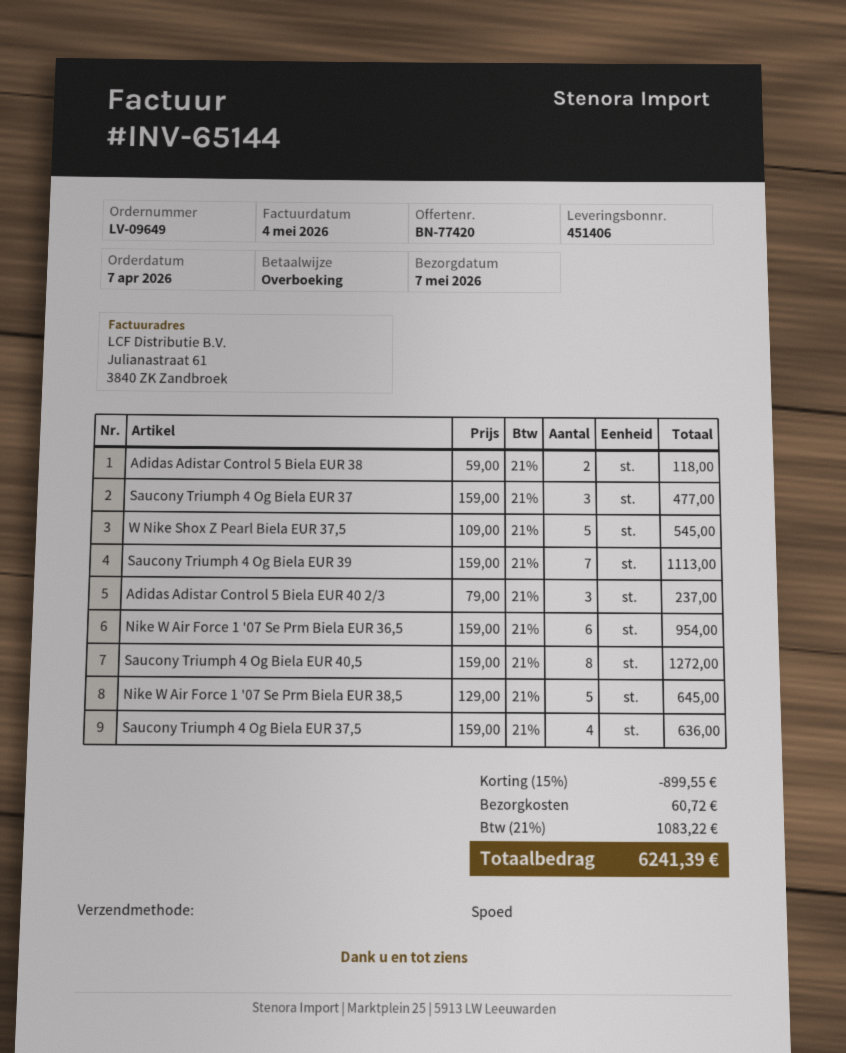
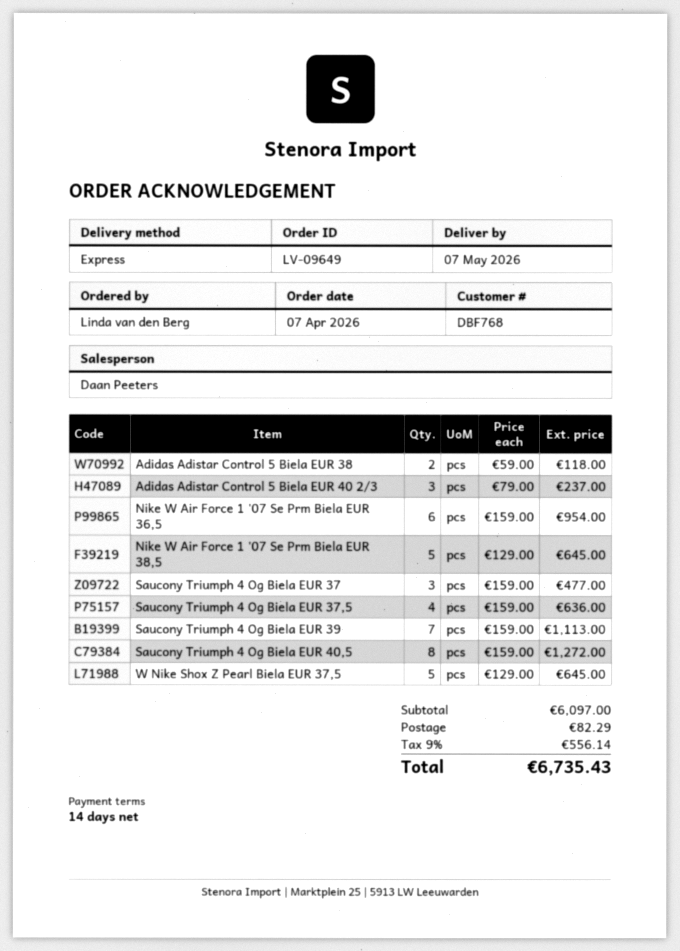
W Nike Shox Z Pearl Biela EUR 37,5: 5 x 109.00 = 545.00 -> 5 x 129.00 = 645.00
discount: 15% = 899.55 -> none
shipping: 60.72 -> 82.29
tax: 21% = 1083.22 -> 9% = 556.14
total: 6241.39 -> 6735.43

